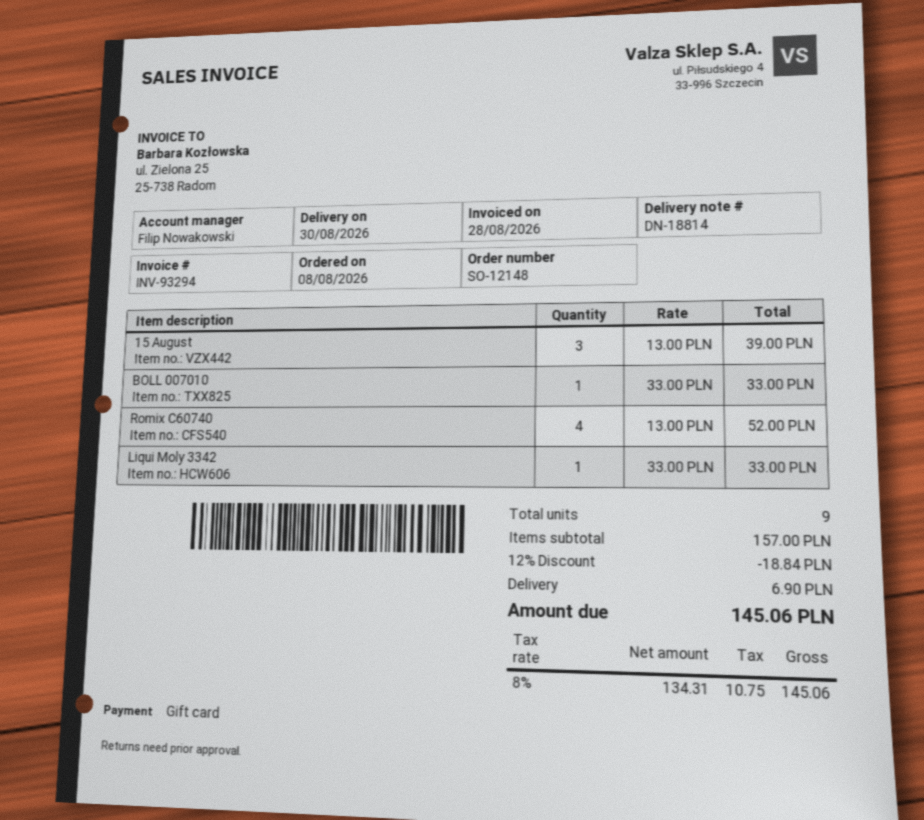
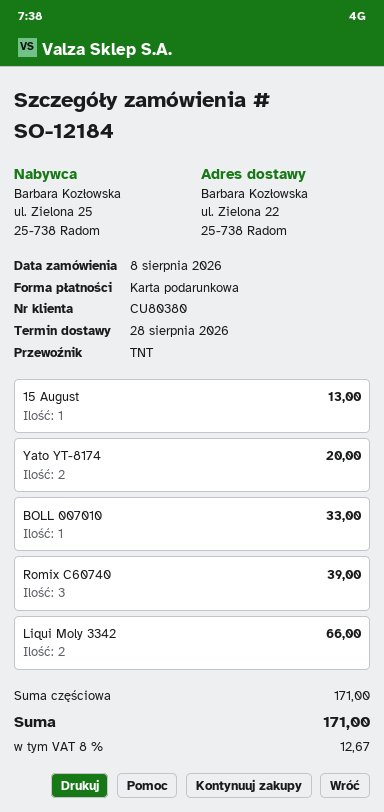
order number: SO-12148 -> SO-12184
delivery date: 2026-08-30 -> 2026-08-28
15 August: 3 for 39.00 -> 1 for 13.00
Romix C60740: 4 for 52.00 -> 3 for 39.00
Liqui Moly 3342: 1 for 33.00 -> 2 for 66.00
Yato YT-8174: none -> 2 for 20.00
subtotal: 157.00 -> 171.00
discount: 12% = 18.84 -> none
shipping: 6.90 -> none
tax: 8% = 10.75 -> 8% = 12.67
total: 145.06 -> 171.00

